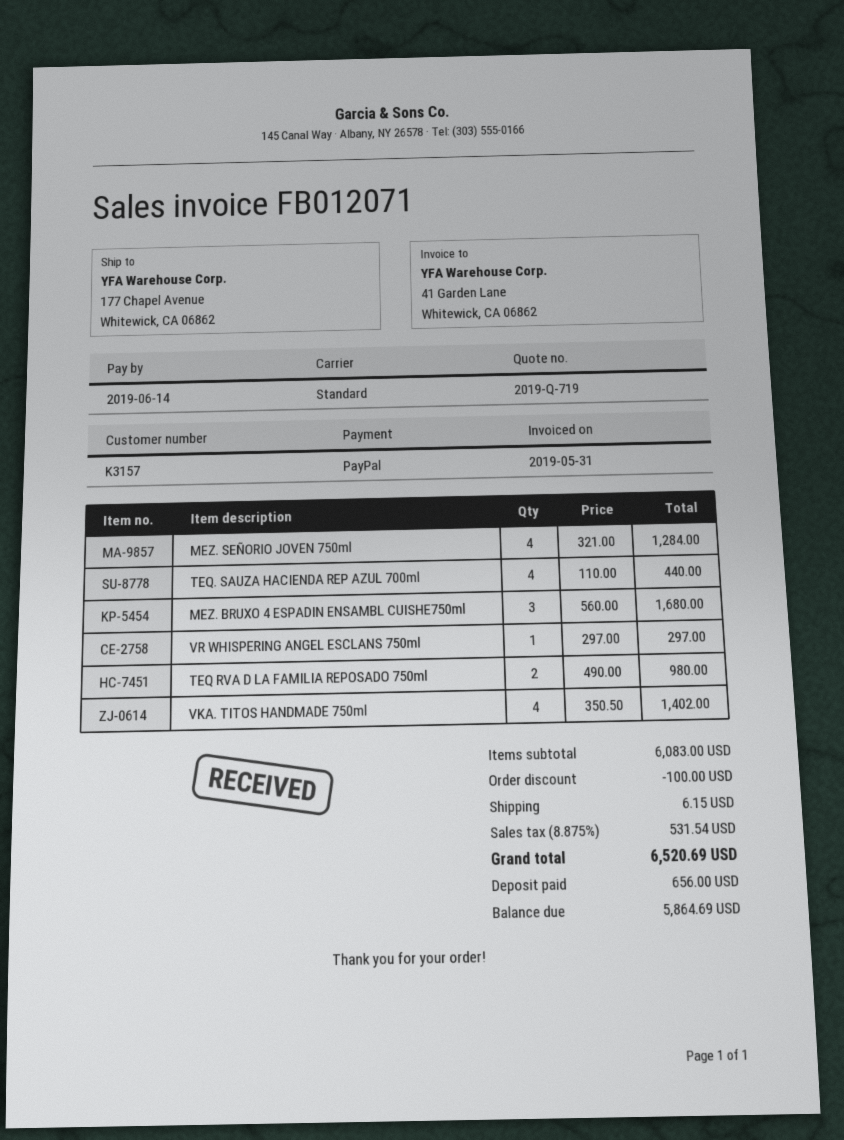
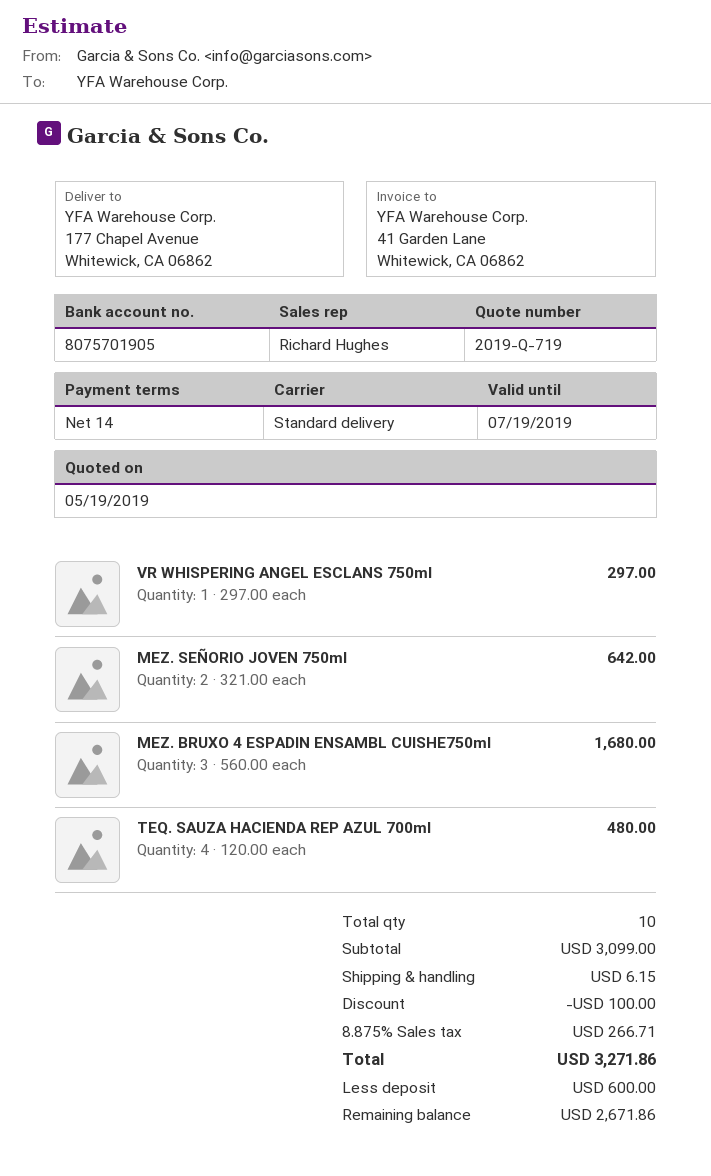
MEZ. SEÑORIO JOVEN 750ml: 4 x 321.00 = 1284.00 -> 2 x 321.00 = 642.00
TEQ. SAUZA HACIENDA REP AZUL 700ml: 4 x 110.00 = 440.00 -> 4 x 120.00 = 480.00
TEQ RVA D LA FAMILIA REPOSADO 750ml: 2 x 490.00 = 980.00 -> none
VKA. TITOS HANDMADE 750ml: 4 x 350.50 = 1402.00 -> none
subtotal: 6083.00 -> 3099.00
tax: 8.875% = 531.54 -> 8.875% = 266.71
total: 6520.69 -> 3271.86
deposit: 656.00 -> 600.00
balance: 5864.69 -> 2671.86

